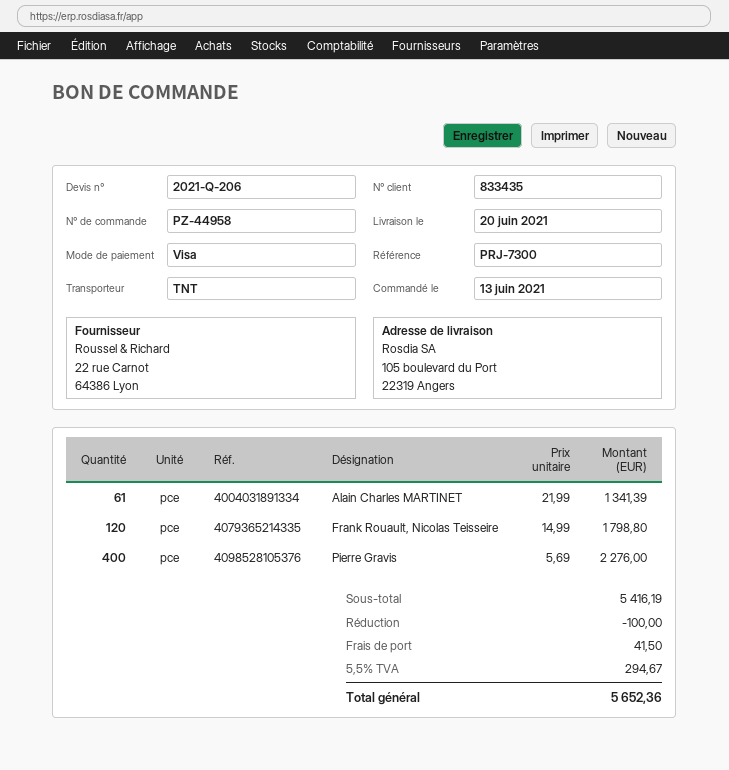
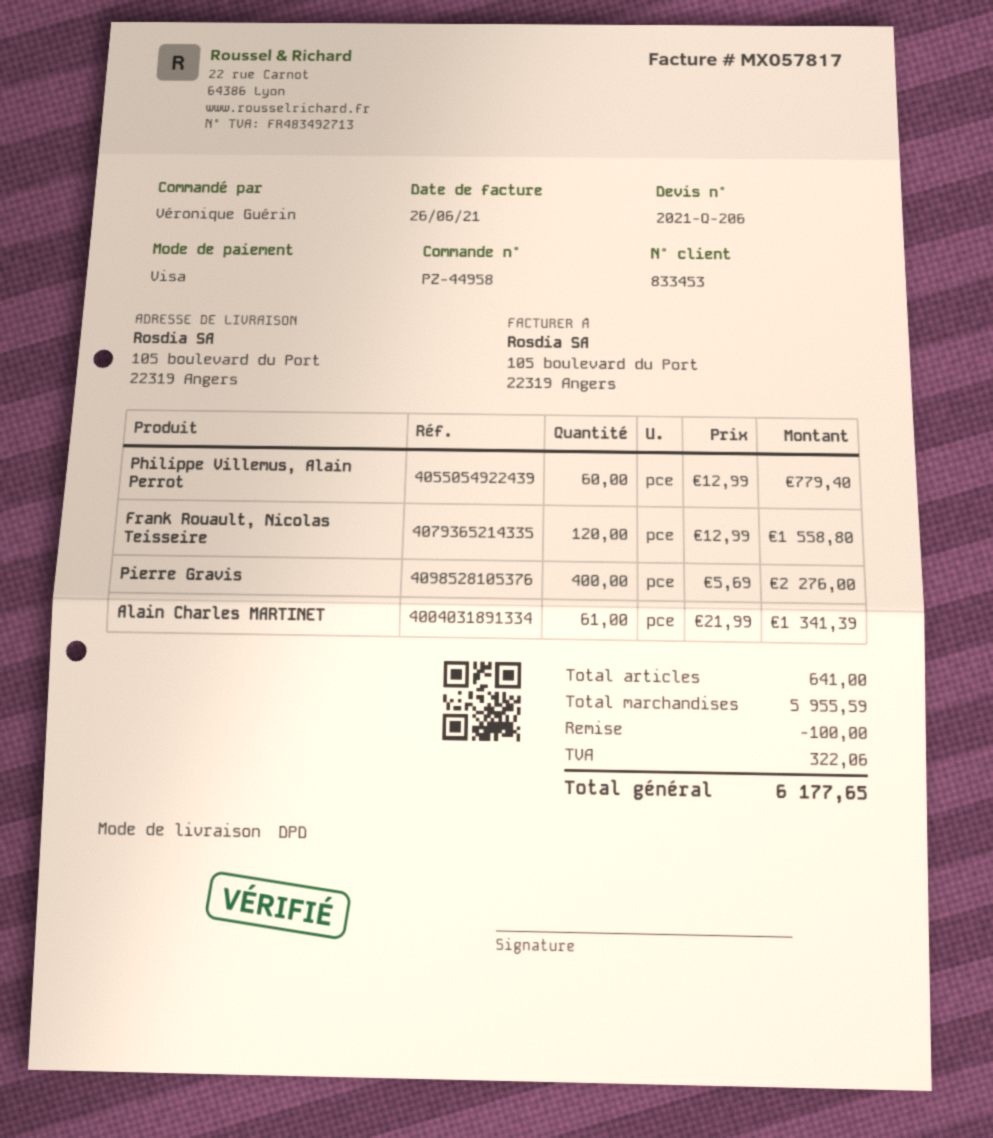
customer number: 833435 -> 833453
shipping method: TNT -> DPD
Frank Rouault, Nicolas Teisseire: 120 x 14.99 = 1798.80 -> 120 x 12.99 = 1558.80
Philippe Villemus, Alain Perrot: none -> 60 x 12.99 = 779.40
subtotal: 5416.19 -> 5955.59
shipping: 41.50 -> none
tax: 294.67 -> 322.06
total: 5652.36 -> 6177.65

